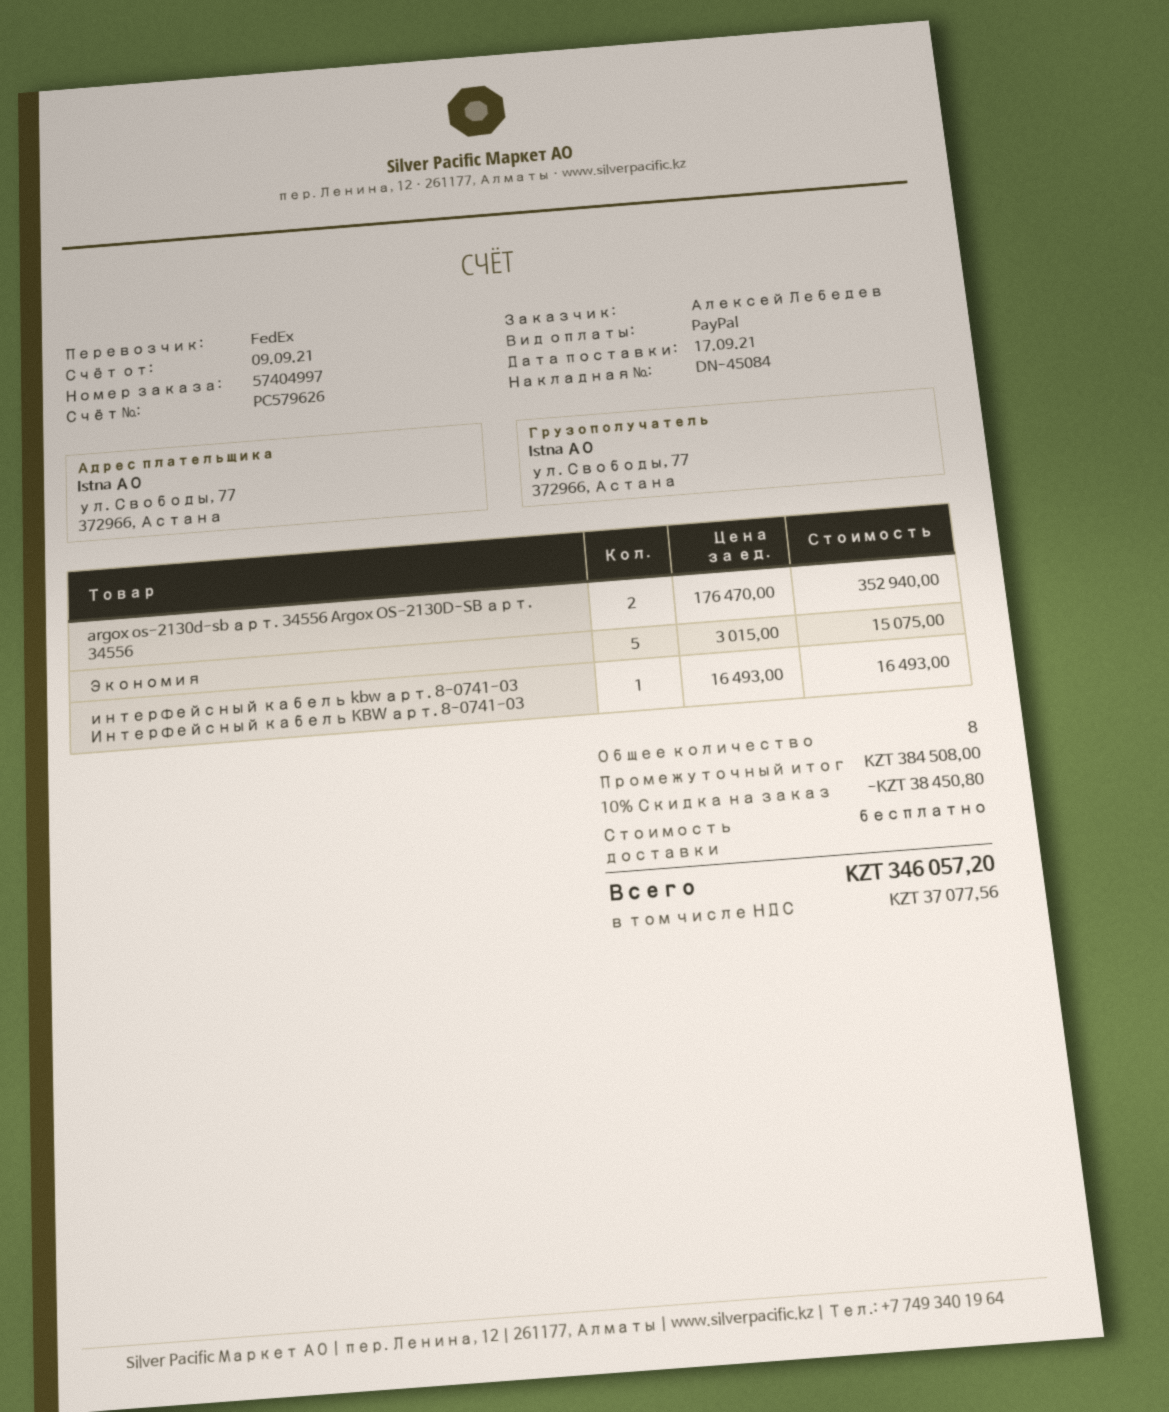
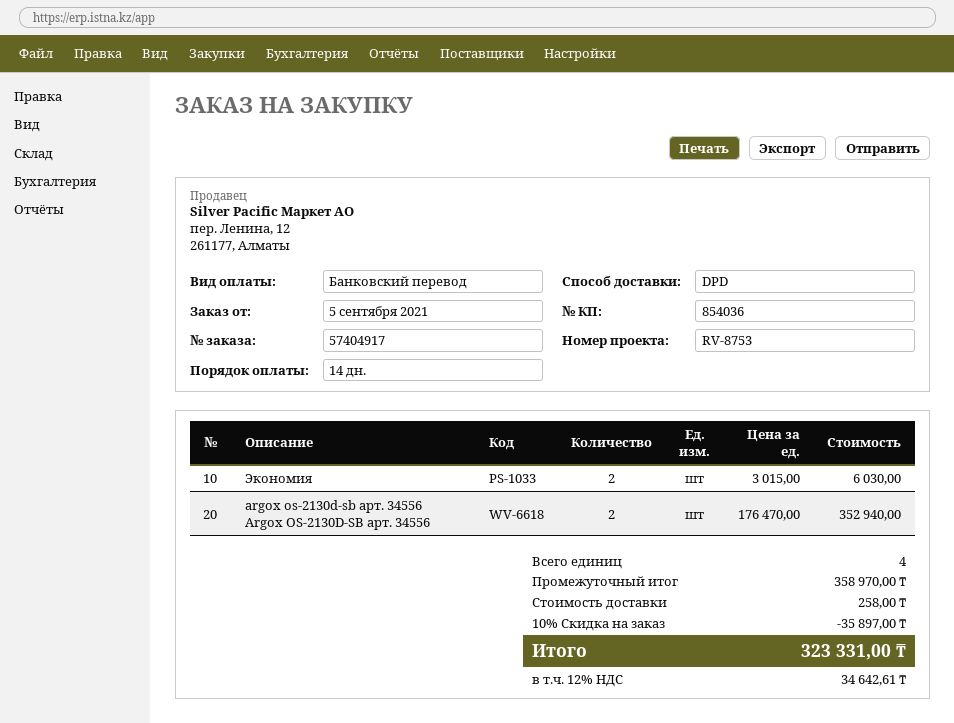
order number: 57404997 -> 57404917
payment method: PayPal -> bank transfer
shipping method: FedEx -> DPD
Экономия: 5 x 3015.00 = 15075.00 -> 2 x 3015.00 = 6030.00
интерфейсный кабель kbw арт. 8-0741-03 Интерфейсный кабель KBW арт. 8-0741-03: 1 x 16493.00 = 16493.00 -> none
total quantity: 8 -> 4
subtotal: 384508.00 -> 358970.00
discount: 10% = 38450.80 -> 10% = 35897.00
shipping: 0.00 -> 258.00
tax: 37077.56 -> 34642.61
total: 346057.20 -> 323331.00

